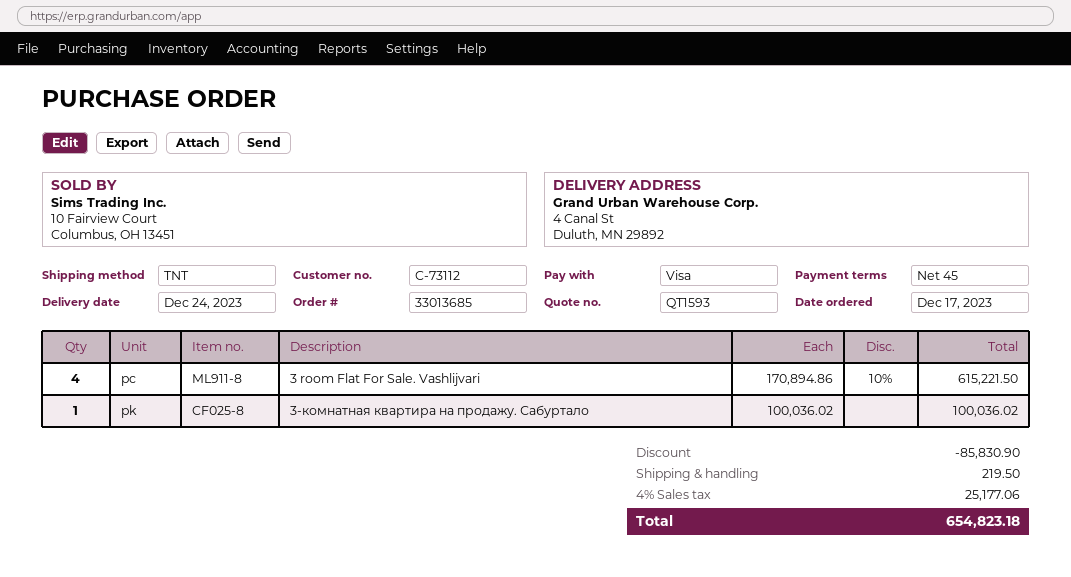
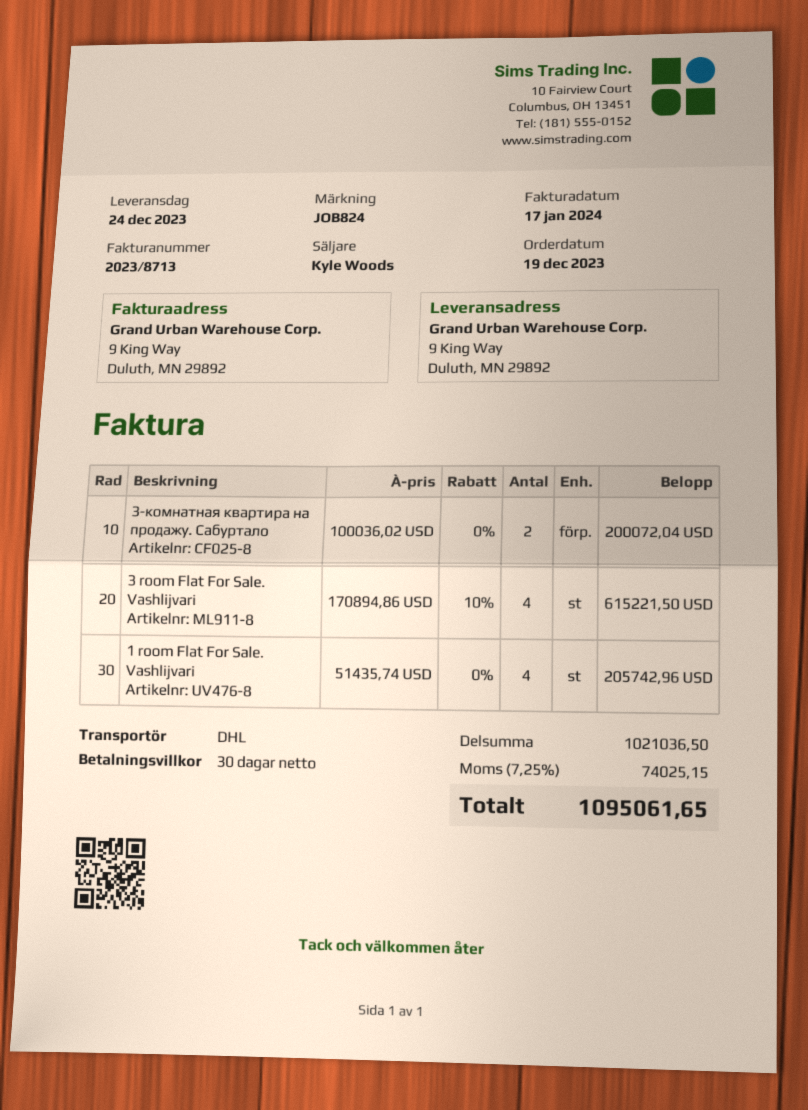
order date: 2023-12-17 -> 2023-12-19
payment terms: 45 days -> 30 days
shipping method: TNT -> DHL
ship to: 4 Canal St, Duluth, MN 29892 -> 9 King Way, Duluth, MN 29892
3-комнатная квартира на продажу. Сабуртало: 1 x 100036.02 = 100036.02 -> 2 x 100036.02 = 200072.04
1 room Flat For Sale. Vashlijvari: none -> 4 x 51435.74 = 205742.96
discount: 85830.90 -> none
shipping: 219.50 -> none
tax: 4% = 25177.06 -> 7.25% = 74025.15
total: 654823.18 -> 1095061.65

